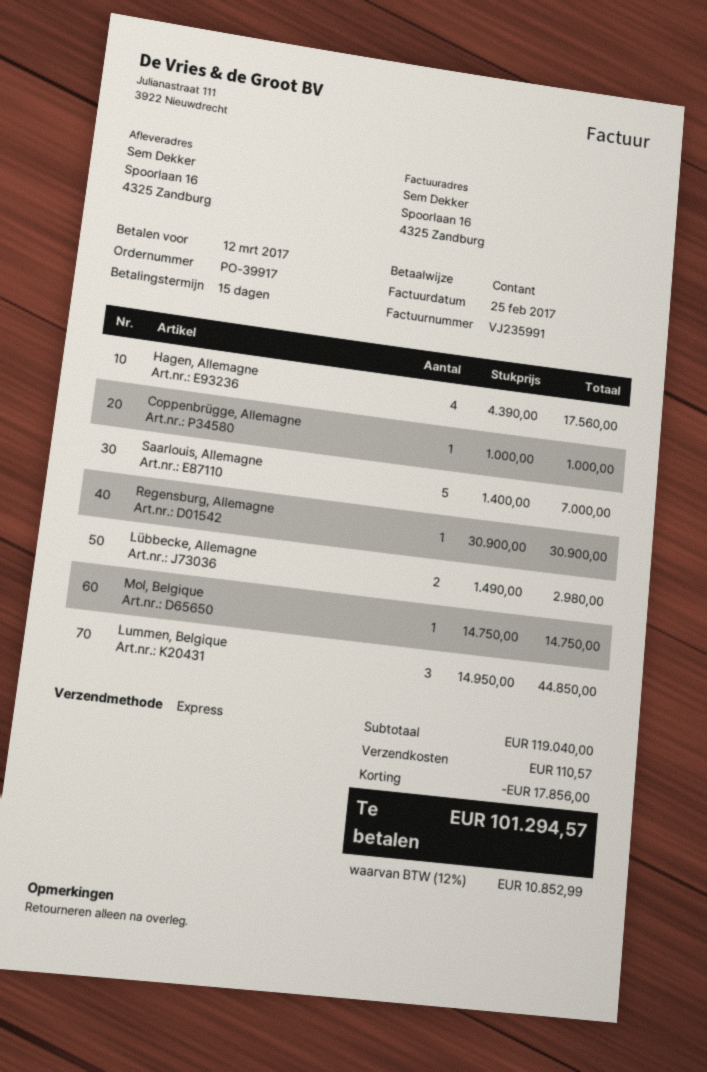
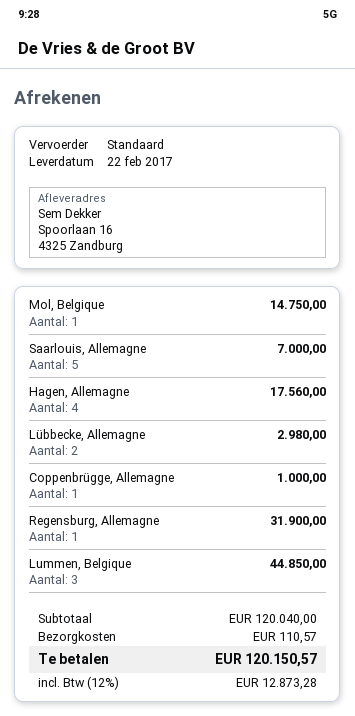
shipping method: express -> standard
Regensburg, Allemagne: 1 for 30900.00 -> 1 for 31900.00
subtotal: 119040.00 -> 120040.00
discount: 17856.00 -> none
tax: 12% = 10852.99 -> 12% = 12873.28
total: 101294.57 -> 120150.57

